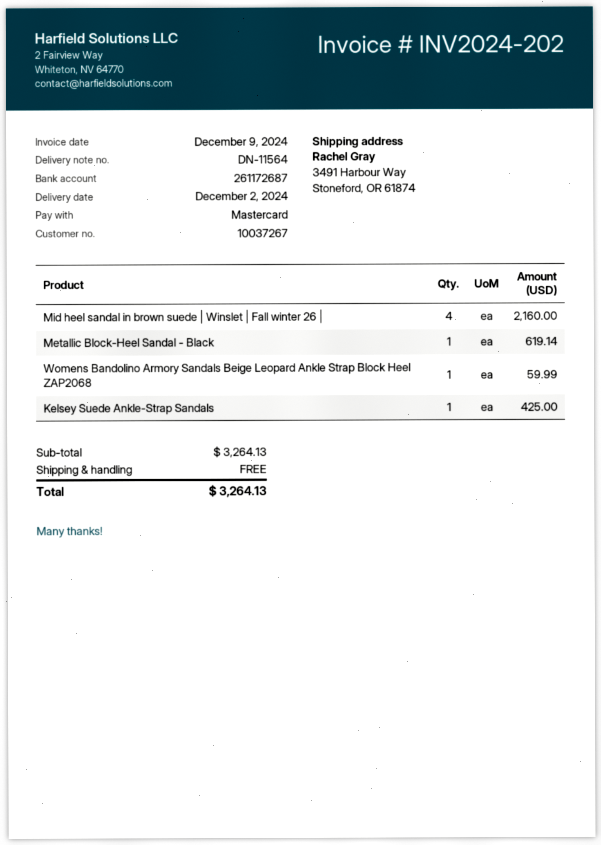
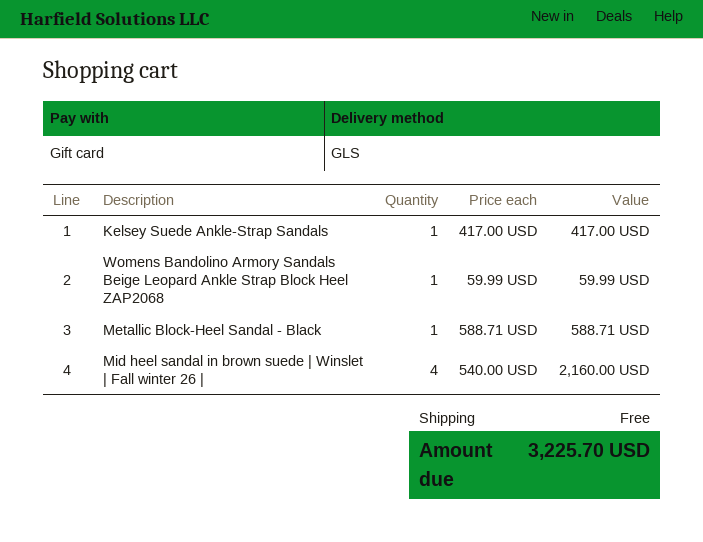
payment method: Mastercard -> gift card
Metallic Block-Heel Sandal - Black: 1 for 619.14 -> 1 for 588.71
Kelsey Suede Ankle-Strap Sandals: 1 for 425.00 -> 1 for 417.00
total: 3264.13 -> 3225.70

